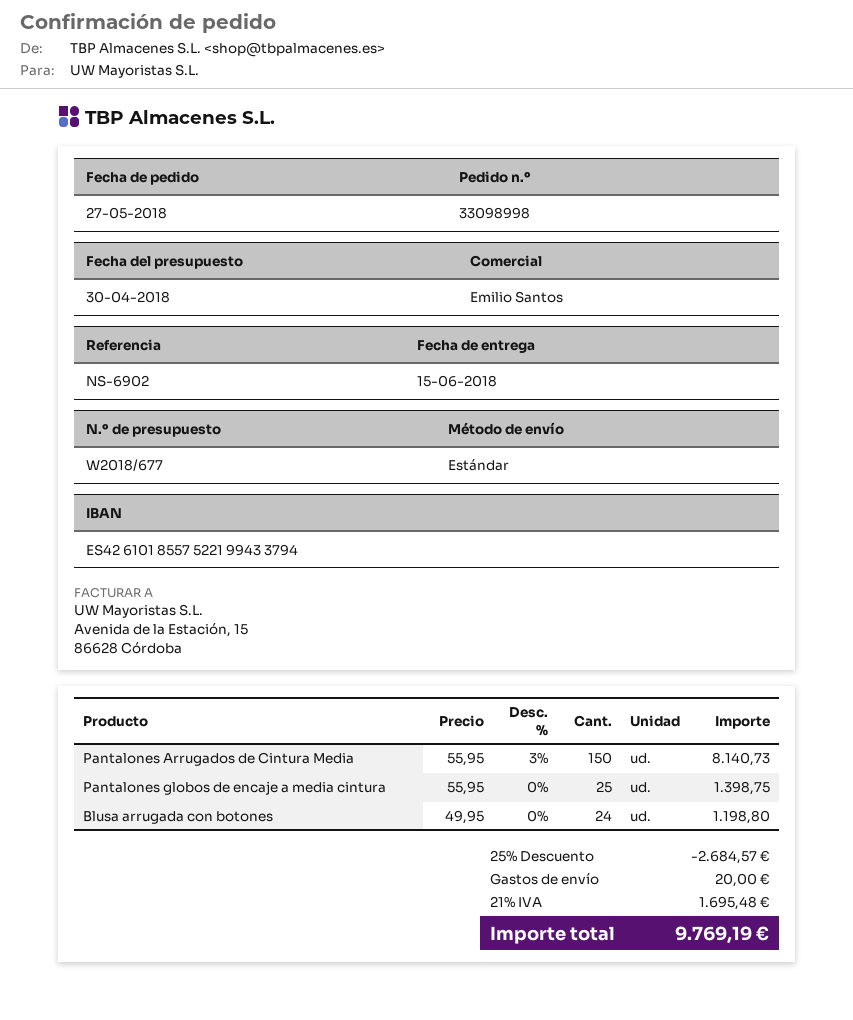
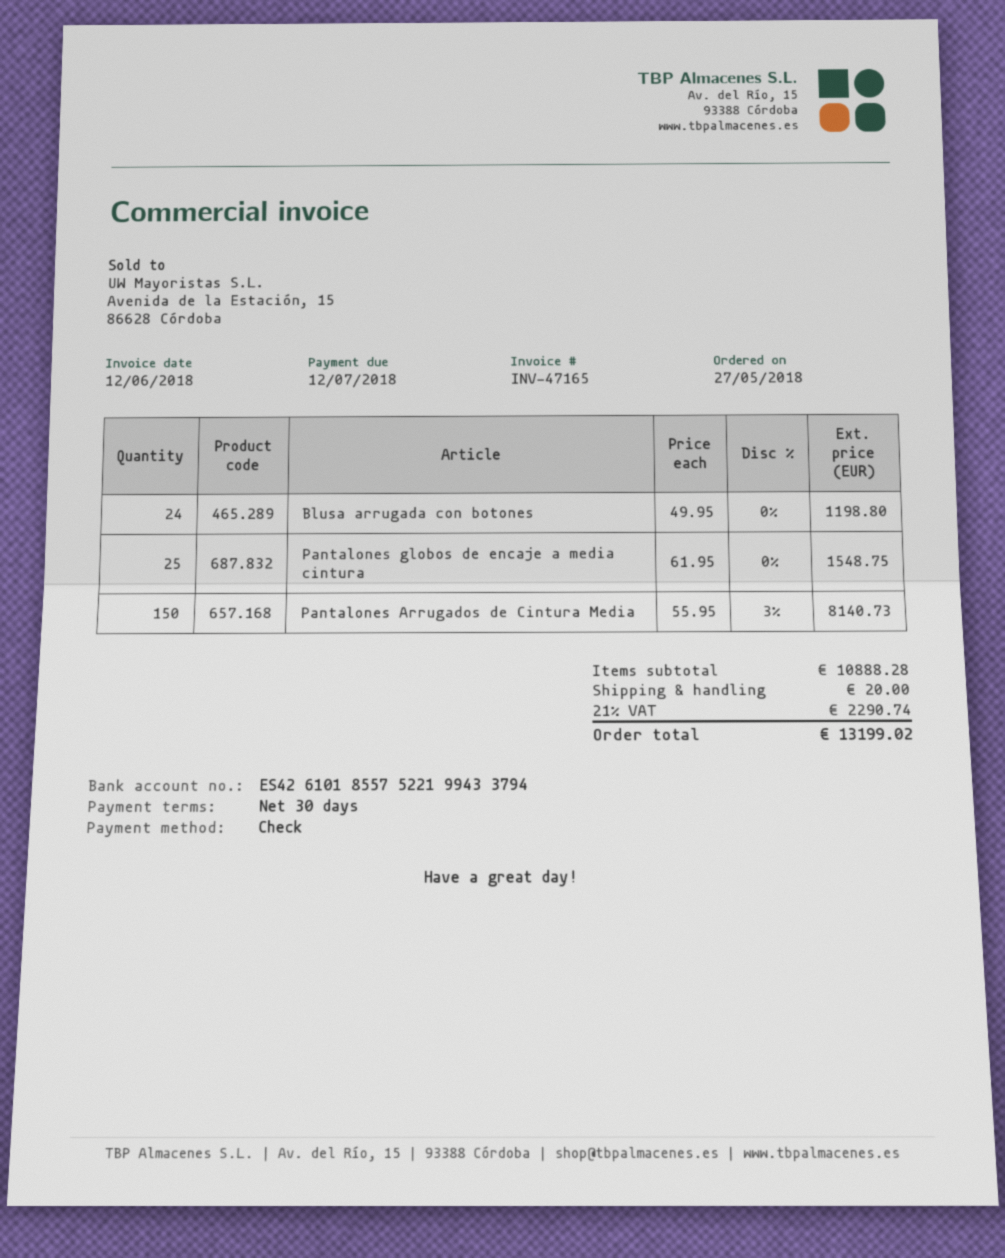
Pantalones globos de encaje a media cintura: 25 x 55.95 = 1398.75 -> 25 x 61.95 = 1548.75
discount: 25% = 2684.57 -> none
tax: 21% = 1695.48 -> 21% = 2290.74
total: 9769.19 -> 13199.02

